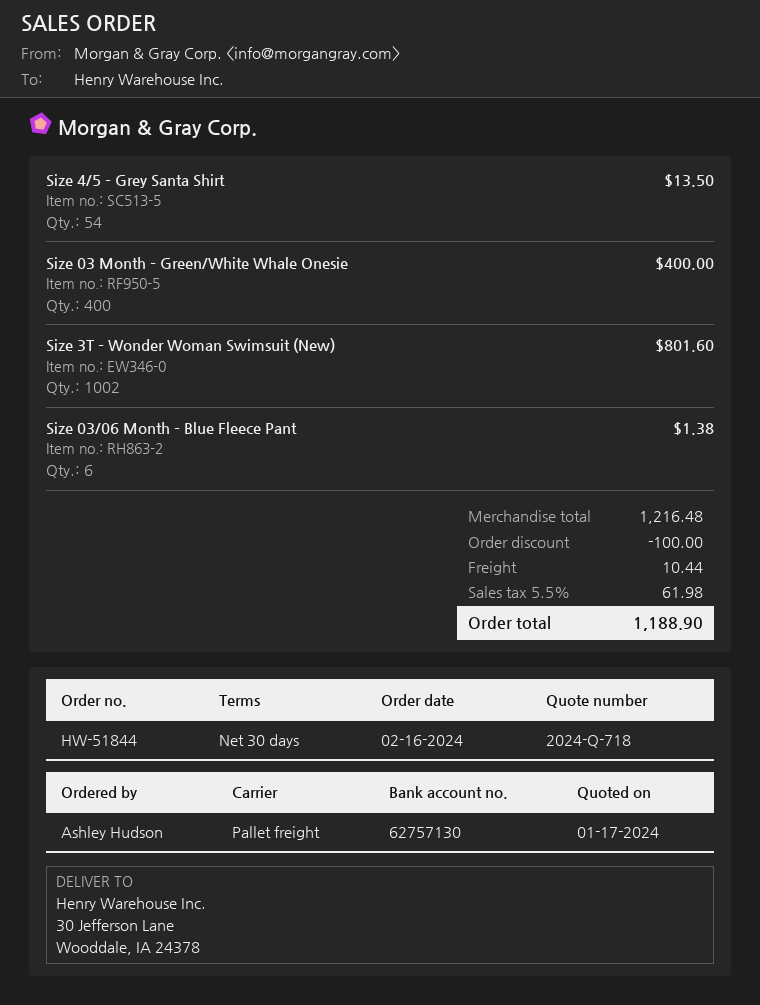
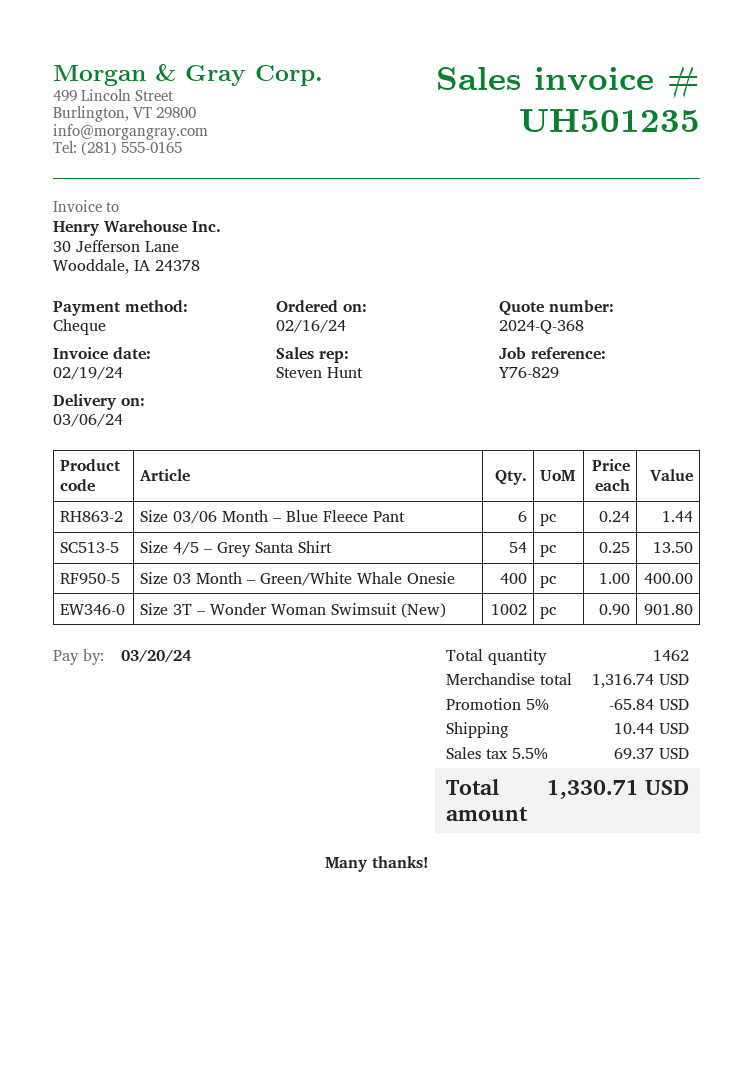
quote number: 2024-Q-718 -> 2024-Q-368
Size 3T – Wonder Woman Swimsuit (New): 1002 for 801.60 -> 1002 for 901.80
Size 03/06 Month – Blue Fleece Pant: 6 for 1.38 -> 6 for 1.44
subtotal: 1216.48 -> 1316.74
discount: 100.00 -> 65.84
tax: 5.5% = 61.98 -> 5.5% = 69.37
total: 1188.90 -> 1330.71

